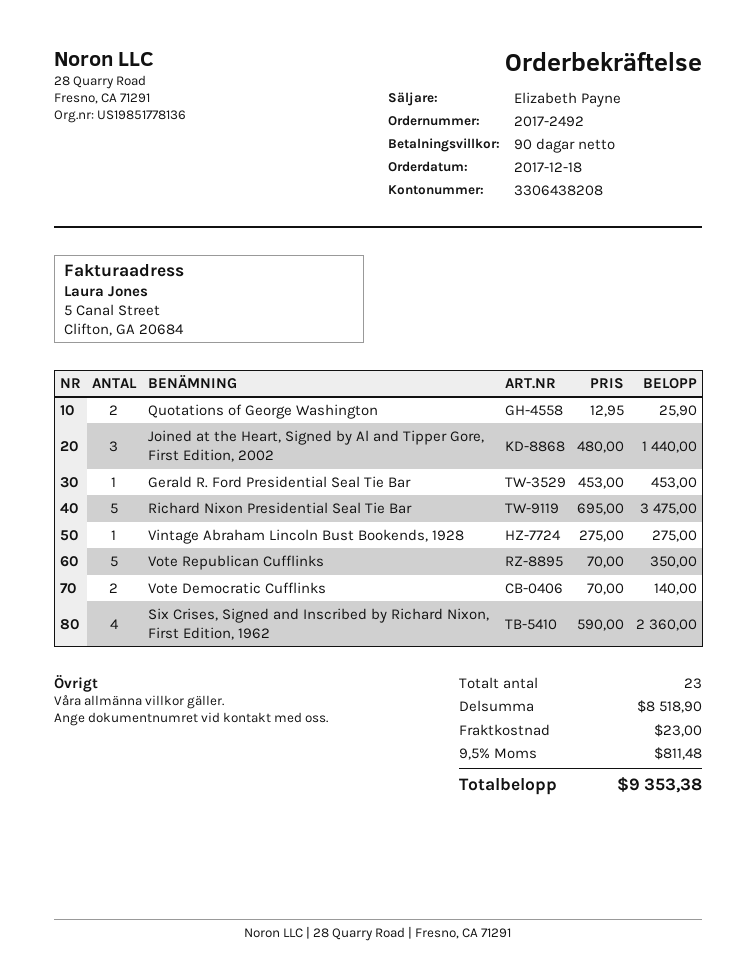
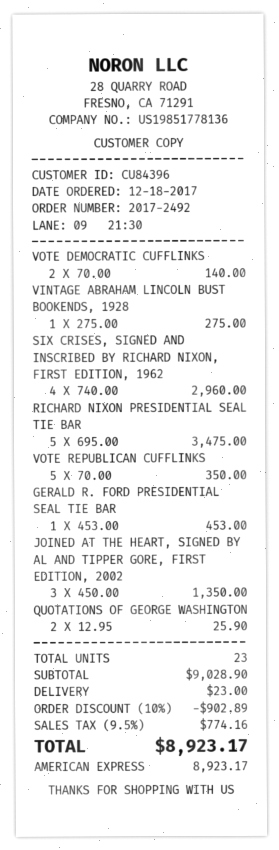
Joined at the Heart, Signed by Al and Tipper Gore, First Edition, 2002: 3 x 480.00 = 1440.00 -> 3 x 450.00 = 1350.00
Six Crises, Signed and Inscribed by Richard Nixon, First Edition, 1962: 4 x 590.00 = 2360.00 -> 4 x 740.00 = 2960.00
subtotal: 8518.90 -> 9028.90
discount: none -> 10% = 902.89
tax: 9.5% = 811.48 -> 9.5% = 774.16
total: 9353.38 -> 8923.17

